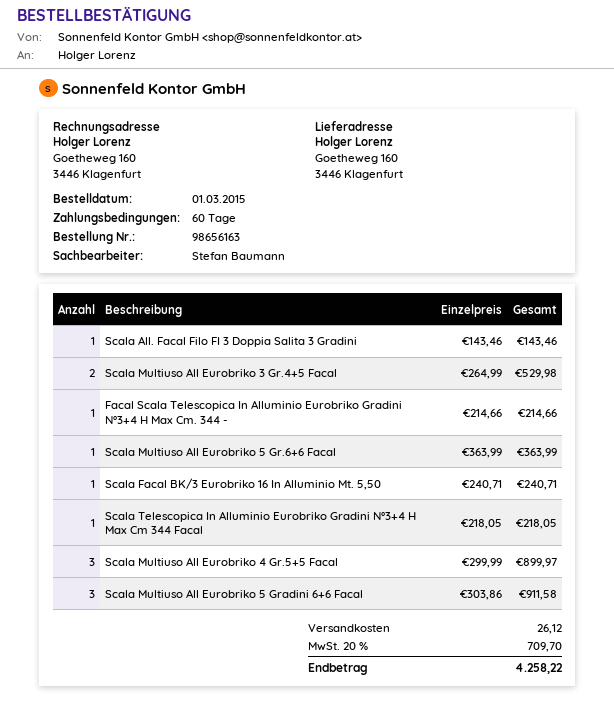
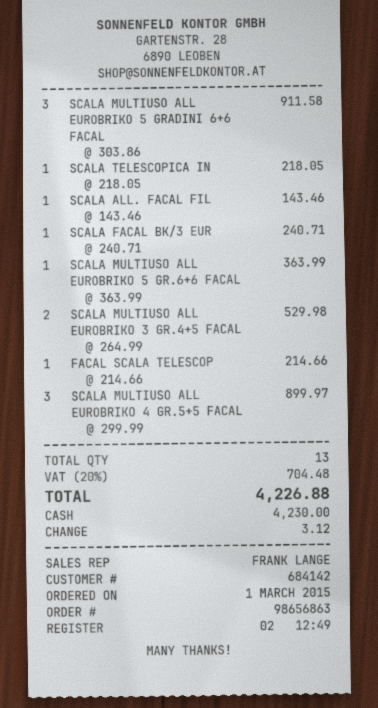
order number: 98656163 -> 98656863
sales rep: Stefan Baumann -> FRANK LANGE
shipping: 26.12 -> none
tax: 20% = 709.70 -> 20% = 704.48
total: 4258.22 -> 4226.88

